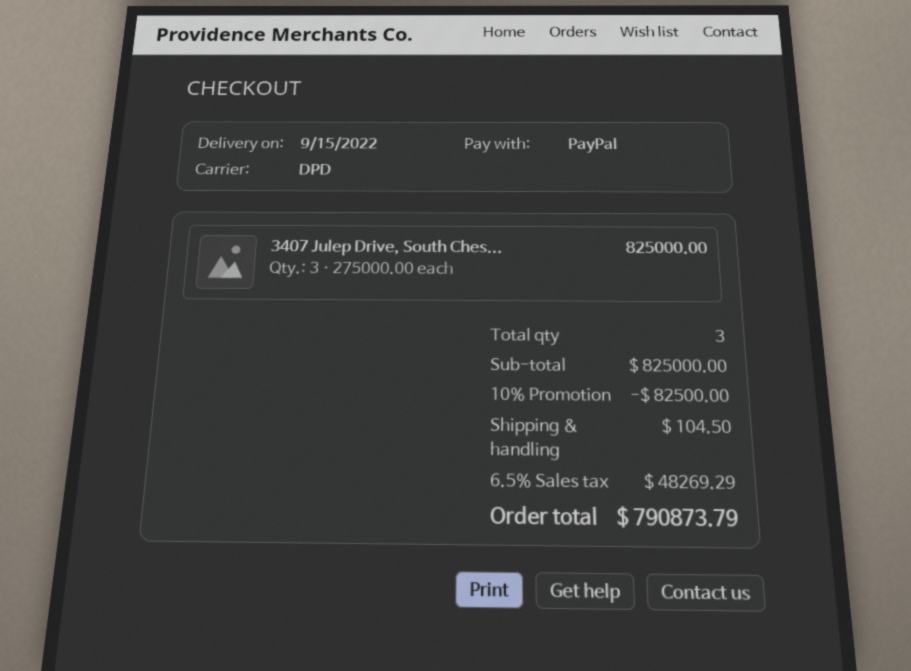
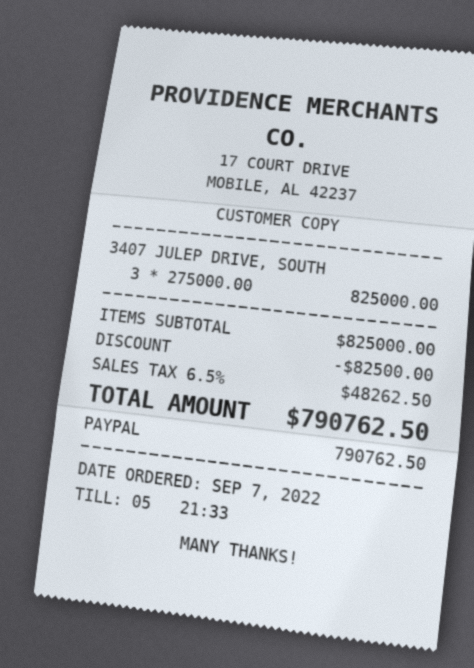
shipping: 104.50 -> none
tax: 6.5% = 48269.29 -> 6.5% = 48262.50
total: 790873.79 -> 790762.50

